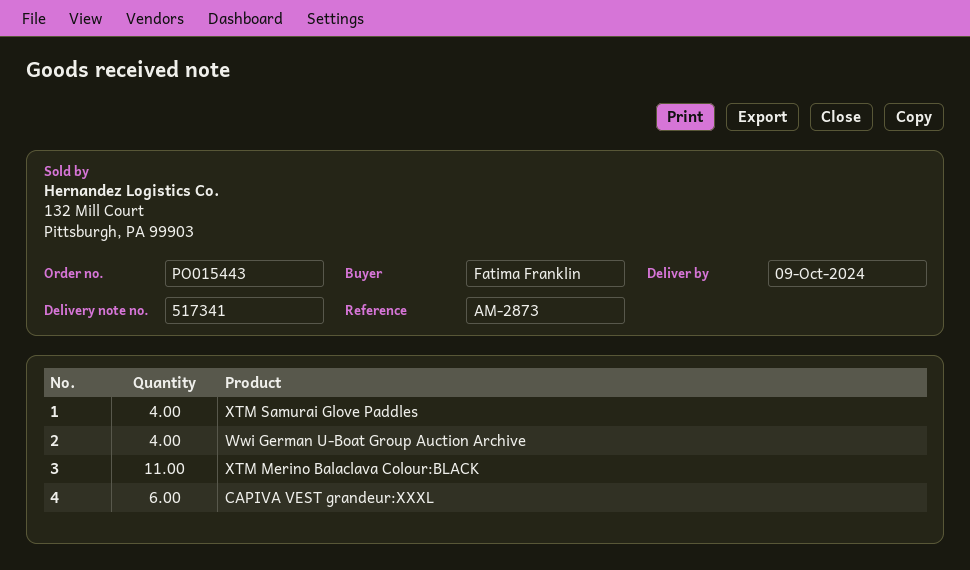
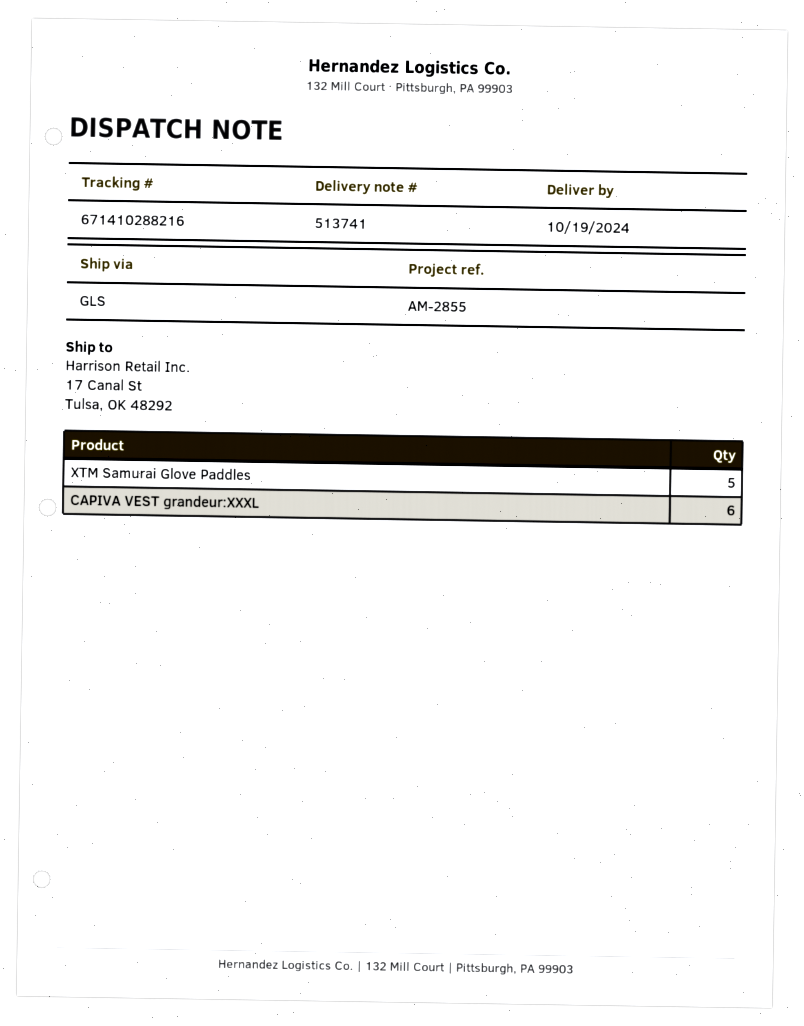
delivery note number: 517341 -> 513741
delivery date: 2024-10-09 -> 2024-10-19
reference: AM-2873 -> AM-2855
XTM Samurai Glove Paddles: 4 -> 5
Wwi German U-Boat Group Auction Archive: 4 -> none
XTM Merino Balaclava Colour:BLACK: 11 -> none

